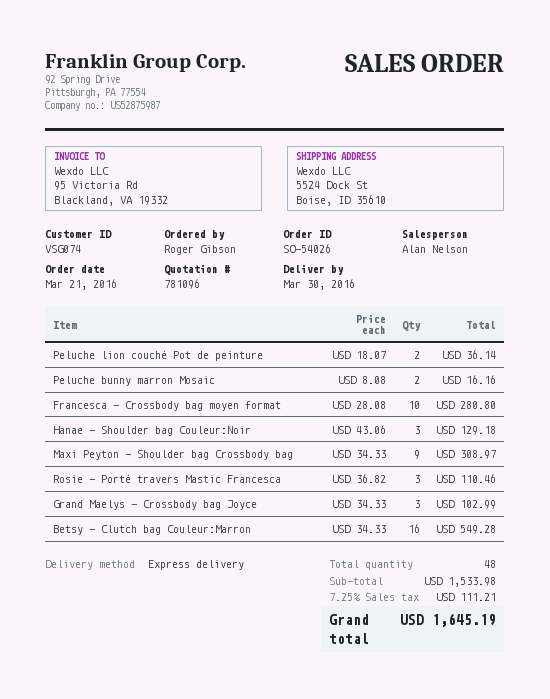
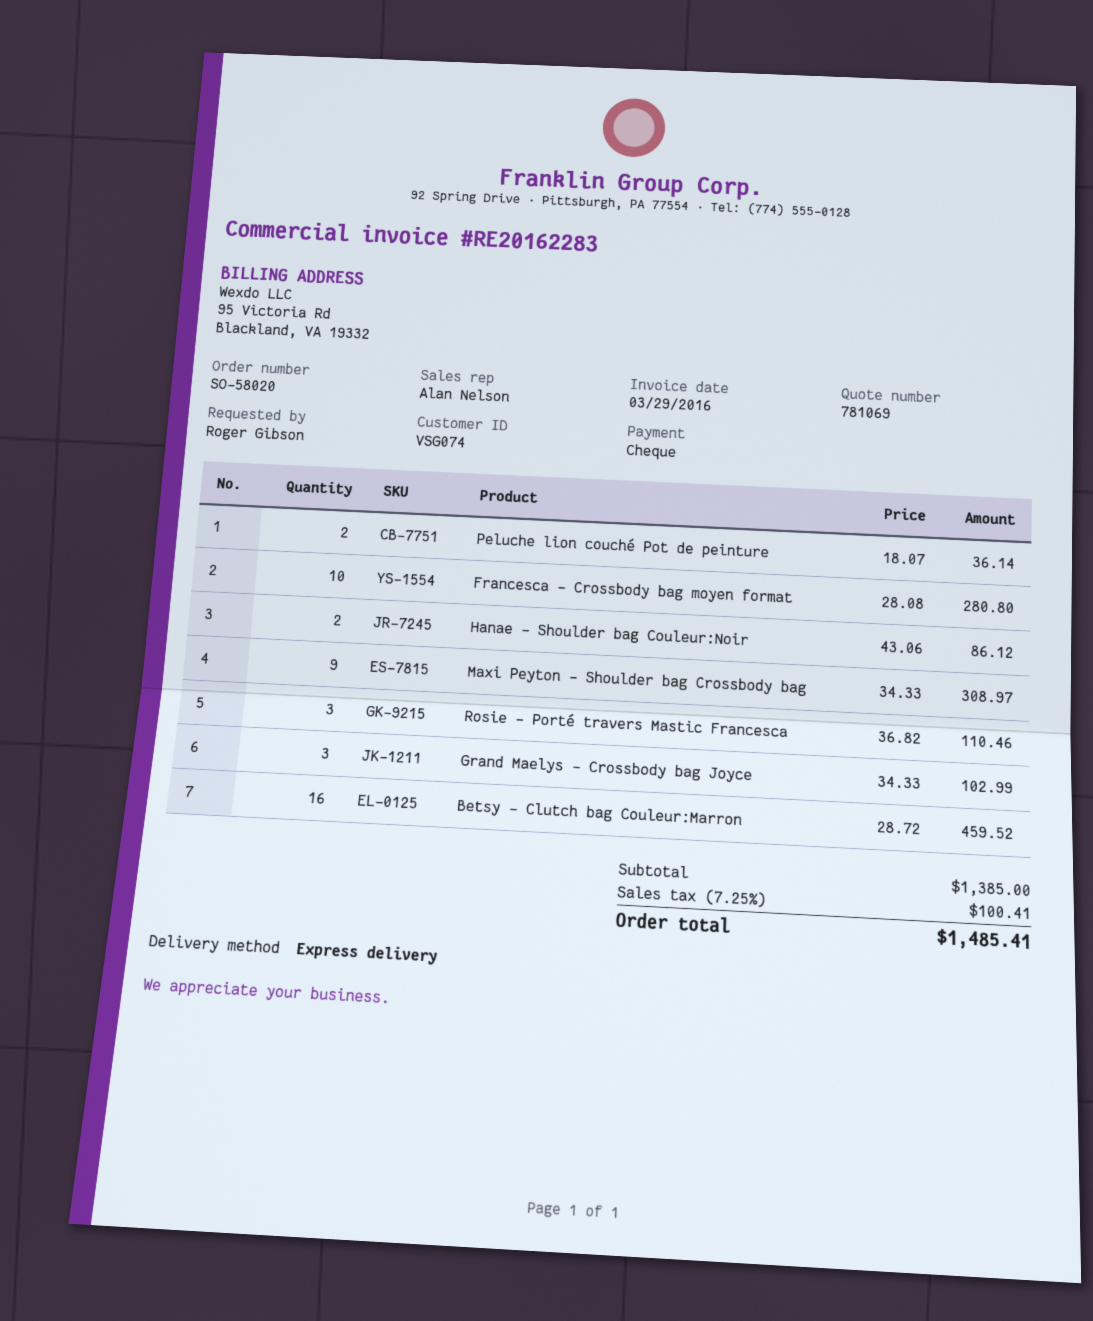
quote number: 781096 -> 781069
order number: SO-54026 -> SO-58020
Peluche bunny marron Mosaic: 2 x 8.08 = 16.16 -> none
Hanae - Shoulder bag Couleur:Noir: 3 x 43.06 = 129.18 -> 2 x 43.06 = 86.12
Betsy - Clutch bag Couleur:Marron: 16 x 34.33 = 549.28 -> 16 x 28.72 = 459.52
subtotal: 1533.98 -> 1385.00
tax: 7.25% = 111.21 -> 7.25% = 100.41
total: 1645.19 -> 1485.41

